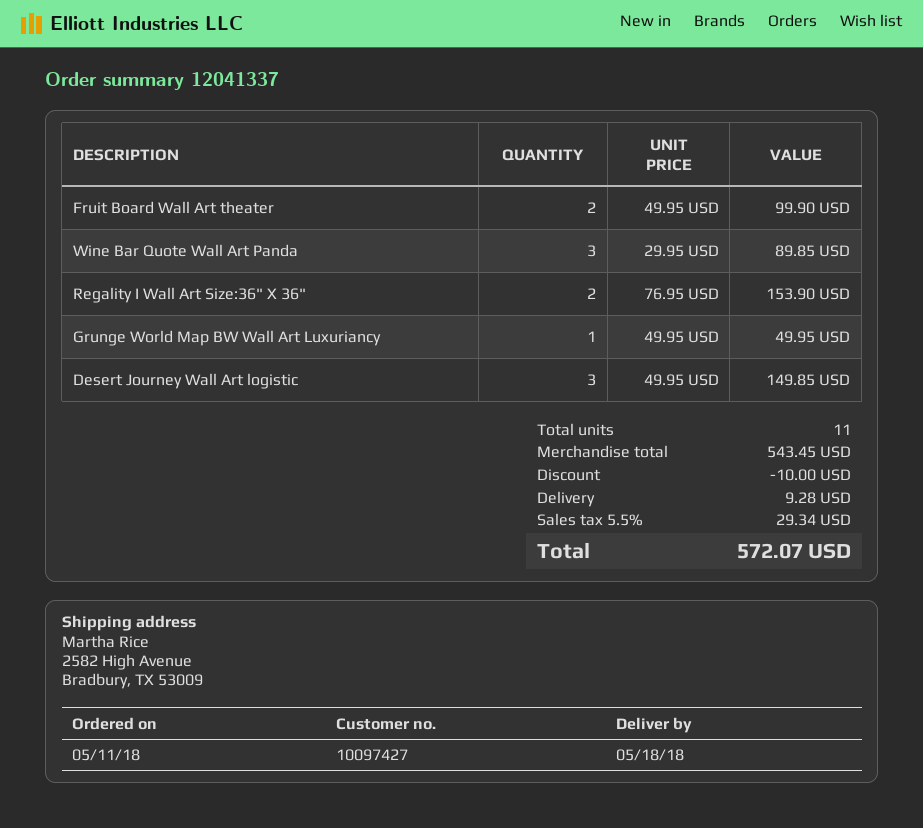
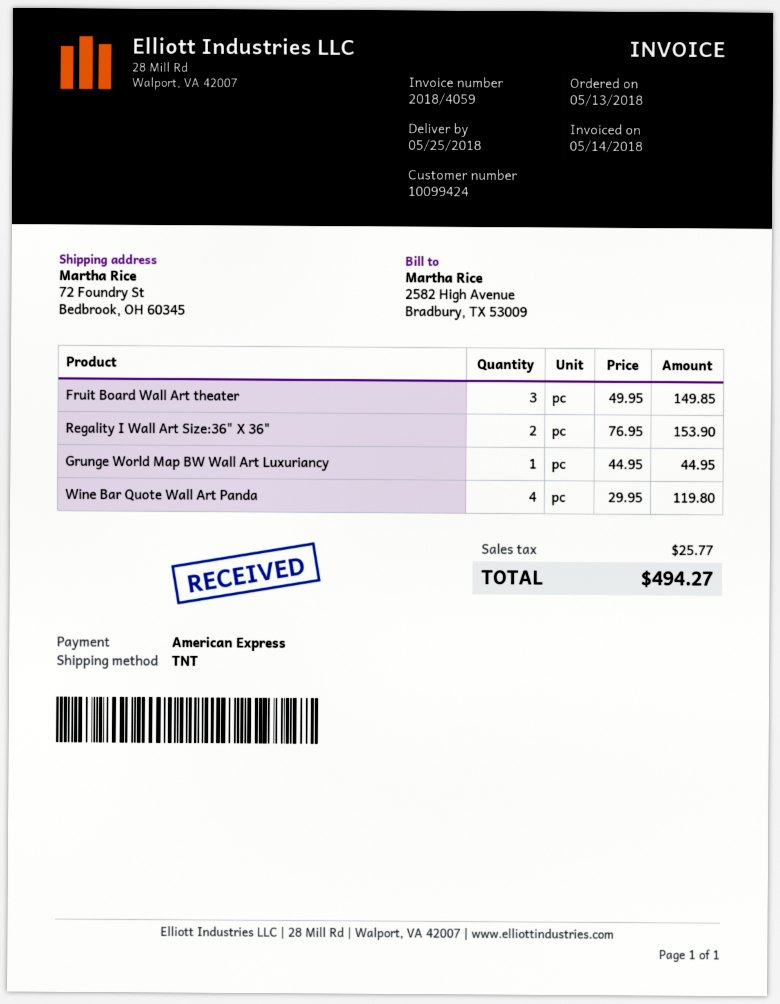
order date: 2018-05-11 -> 2018-05-13
delivery date: 2018-05-18 -> 2018-05-25
customer number: 10097427 -> 10099424
ship to: 2582 High Avenue, Bradbury, TX 53009 -> 72 Foundry St, Bedbrook, OH 60345
Fruit Board Wall Art theater: 2 x 49.95 = 99.90 -> 3 x 49.95 = 149.85
Wine Bar Quote Wall Art Panda: 3 x 29.95 = 89.85 -> 4 x 29.95 = 119.80
Grunge World Map BW Wall Art Luxuriancy: 1 x 49.95 = 49.95 -> 1 x 44.95 = 44.95
Desert Journey Wall Art logistic: 3 x 49.95 = 149.85 -> none
discount: 10.00 -> none
shipping: 9.28 -> none
tax: 29.34 -> 25.77
total: 572.07 -> 494.27

